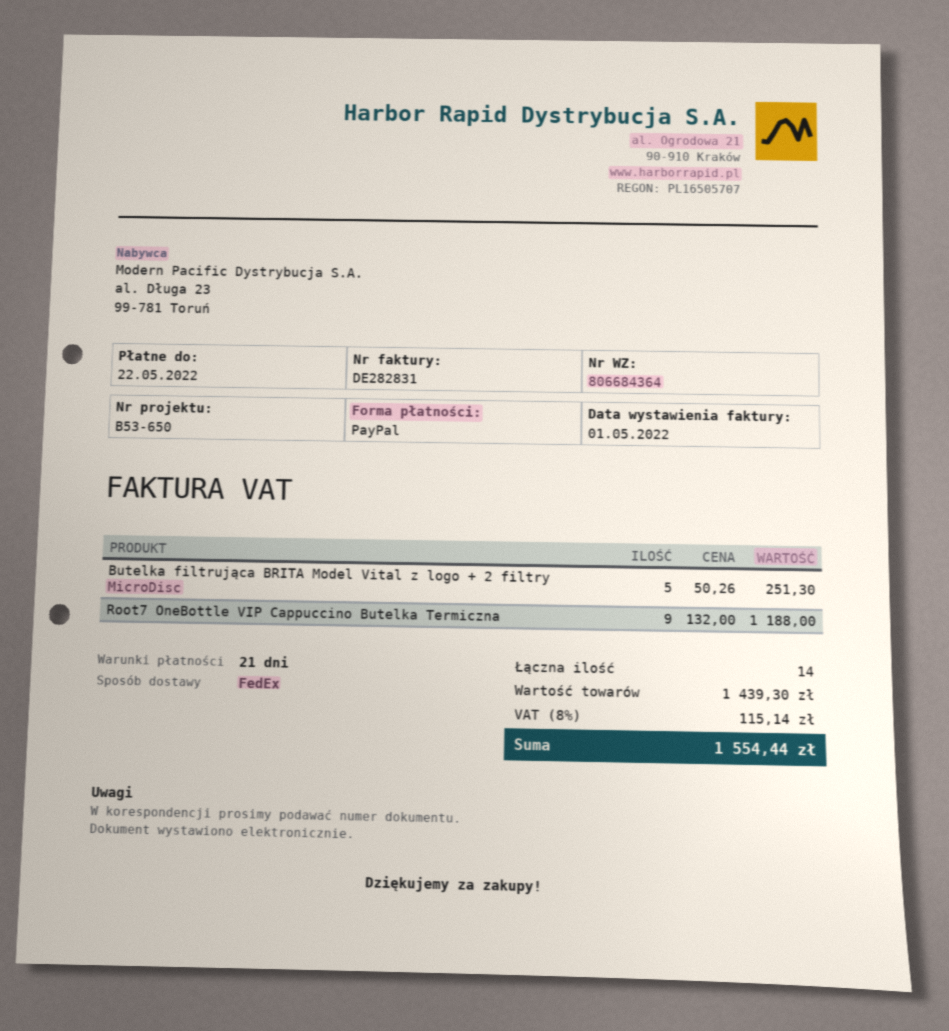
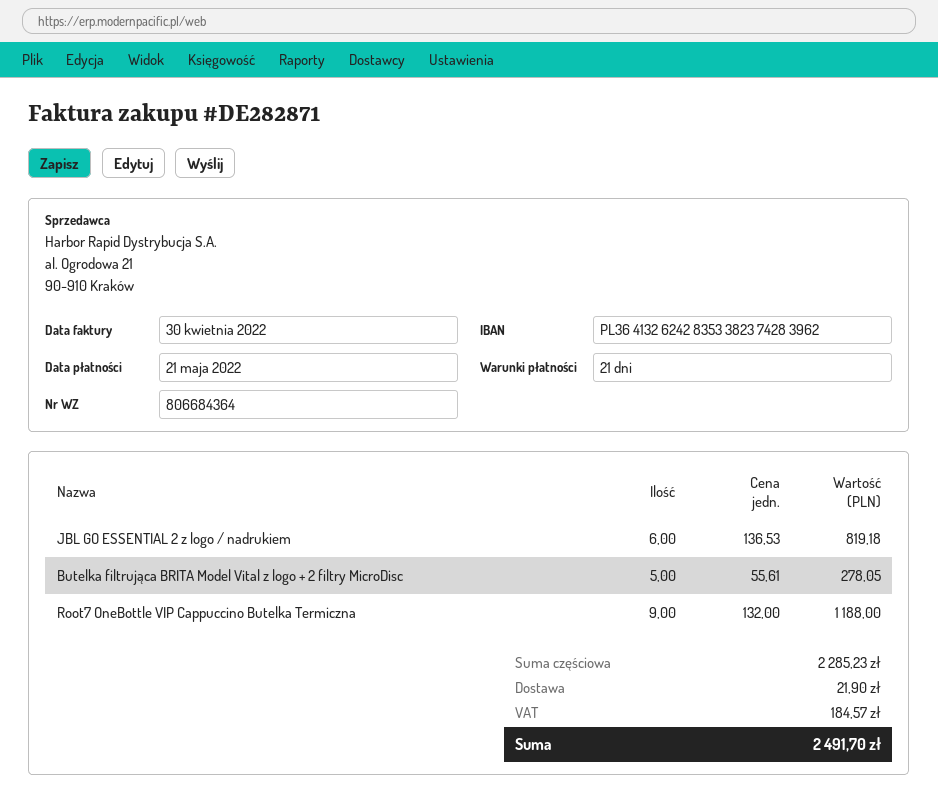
invoice number: DE282831 -> DE282871
invoice date: 2022-05-01 -> 2022-04-30
due date: 2022-05-22 -> 2022-05-21
Butelka filtrująca BRITA Model Vital z logo + 2 filtry MicroDisc: 5 x 50.26 = 251.30 -> 5 x 55.61 = 278.05
JBL GO ESSENTIAL 2 z logo / nadrukiem: none -> 6 x 136.53 = 819.18
subtotal: 1439.30 -> 2285.23
shipping: none -> 21.90
tax: 115.14 -> 184.57
total: 1554.44 -> 2491.70

